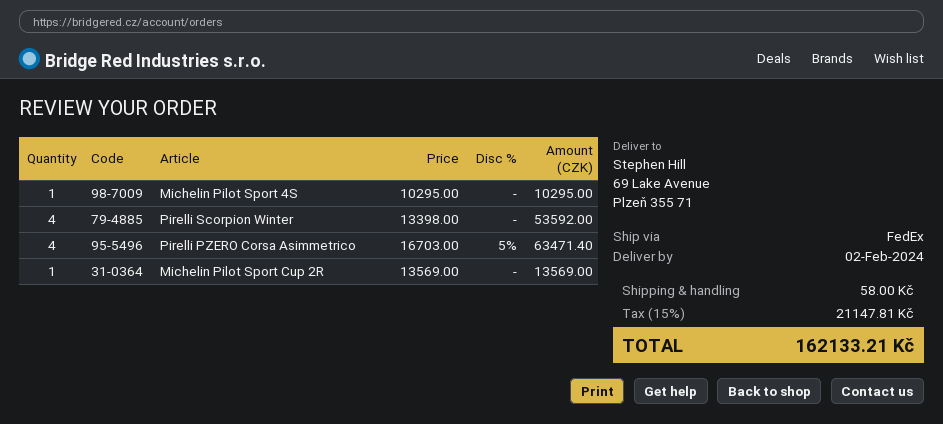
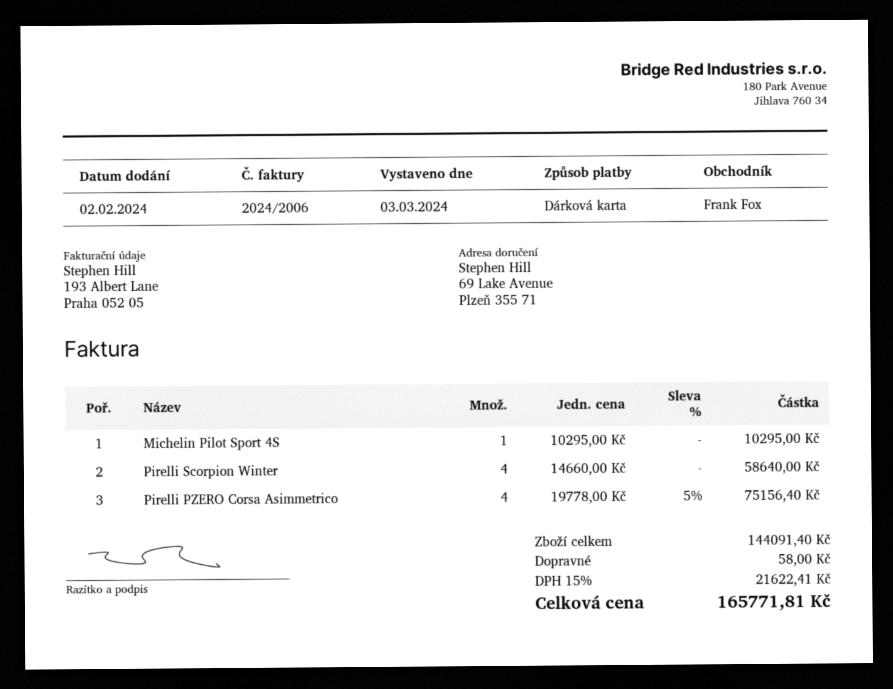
Pirelli Scorpion Winter: 4 x 13398.00 = 53592.00 -> 4 x 14660.00 = 58640.00
Pirelli PZERO Corsa Asimmetrico: 4 x 16703.00 - 5% = 63471.40 -> 4 x 19778.00 - 5% = 75156.40
Michelin Pilot Sport Cup 2R: 1 x 13569.00 = 13569.00 -> none
tax: 15% = 21147.81 -> 15% = 21622.41
total: 162133.21 -> 165771.81

